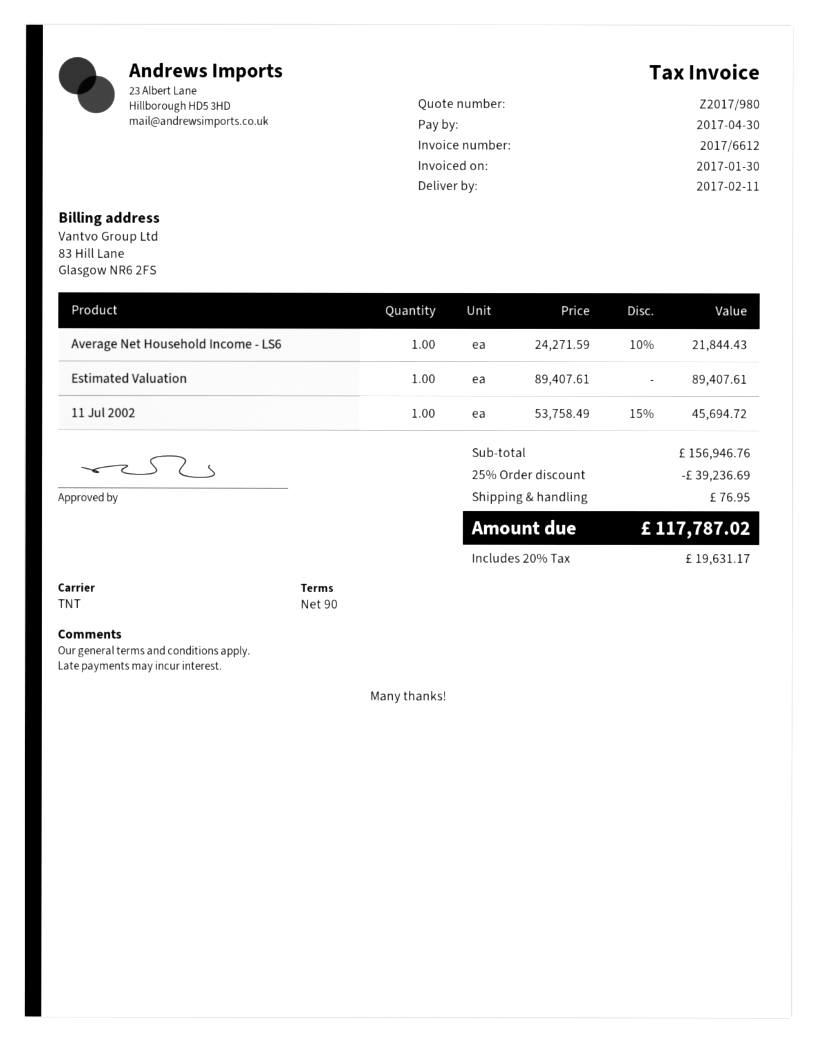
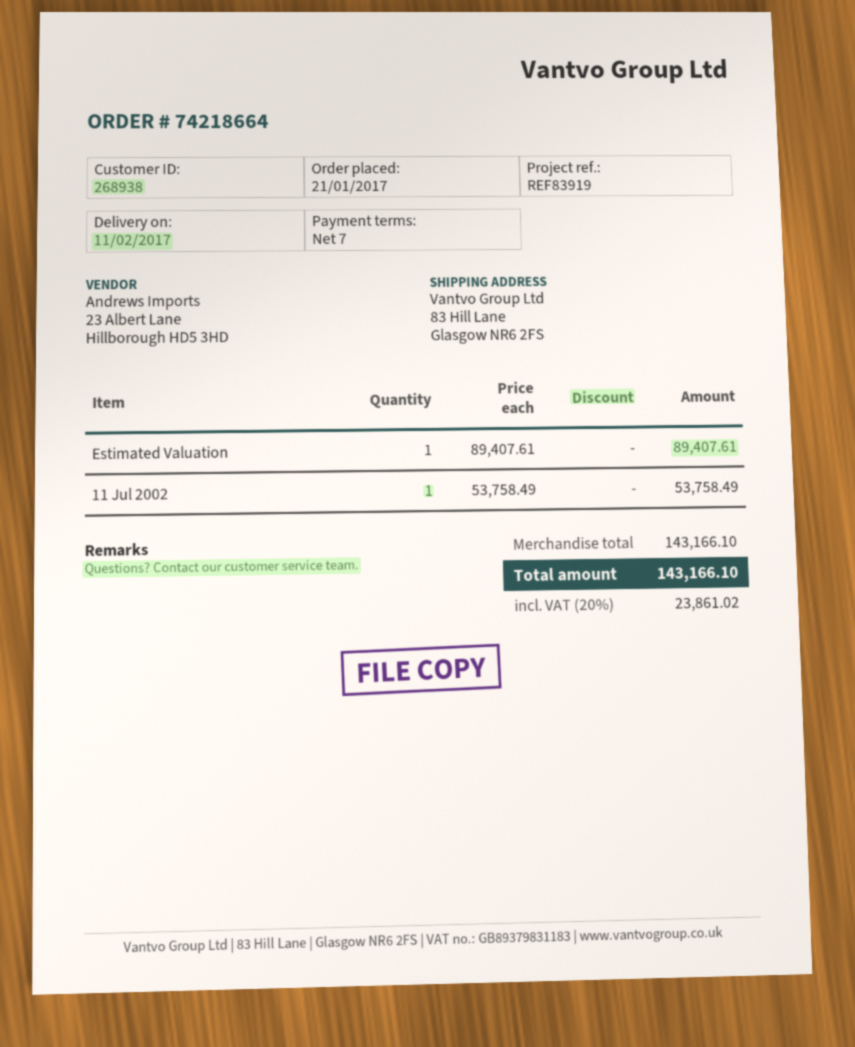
payment terms: 90 days -> 7 days
Average Net Household Income - LS6: 1 x 24271.59 - 10% = 21844.43 -> none
11 Jul 2002: 1 x 53758.49 - 15% = 45694.72 -> 1 x 53758.49 = 53758.49
subtotal: 156946.76 -> 143166.10
discount: 25% = 39236.69 -> none
shipping: 76.95 -> none
tax: 20% = 19631.17 -> 20% = 23861.02
total: 117787.02 -> 143166.10

